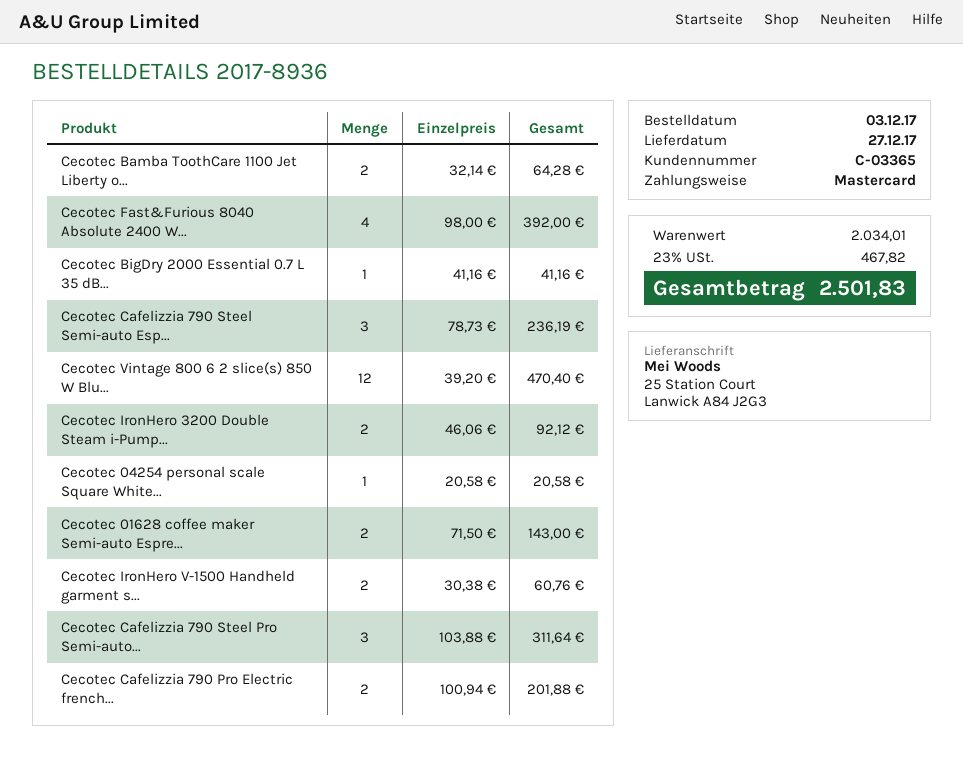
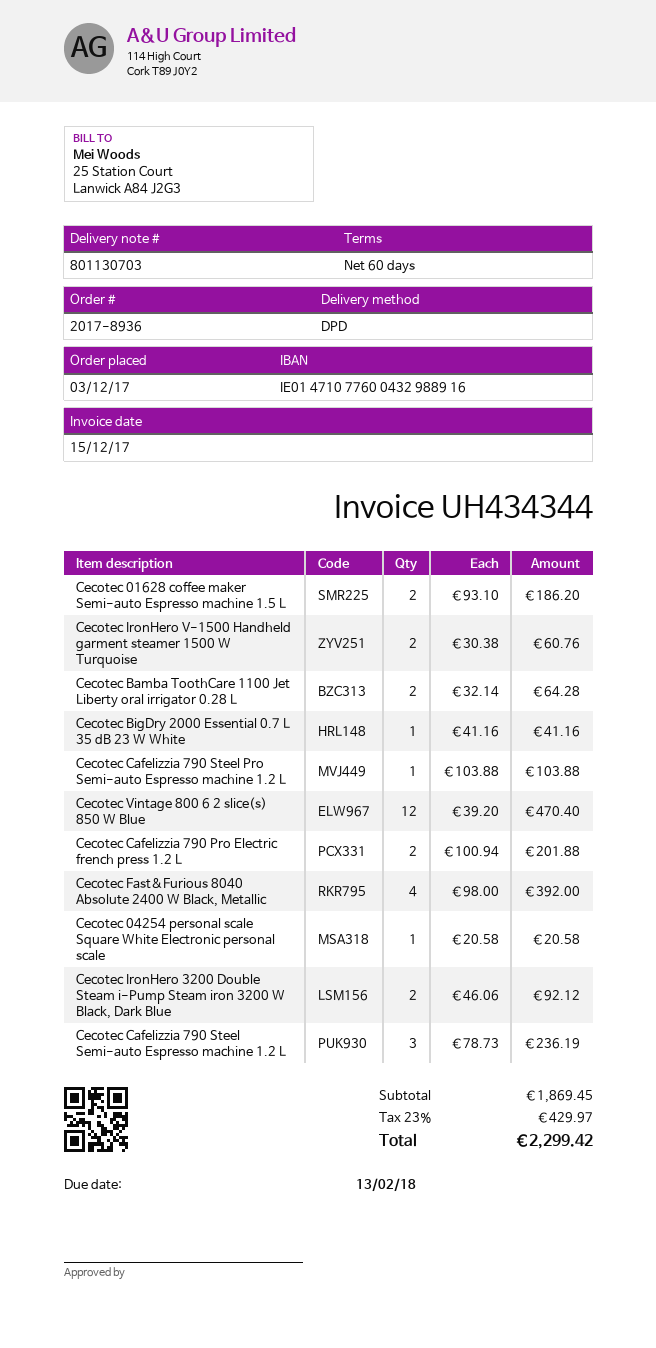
Cecotec 01628 coffee maker Semi-auto Espre...: 2 x 71.50 = 143.00 -> 2 x 93.10 = 186.20
Cecotec Cafelizzia 790 Steel Pro Semi-auto...: 3 x 103.88 = 311.64 -> 1 x 103.88 = 103.88
subtotal: 2034.01 -> 1869.45
tax: 23% = 467.82 -> 23% = 429.97
total: 2501.83 -> 2299.42

